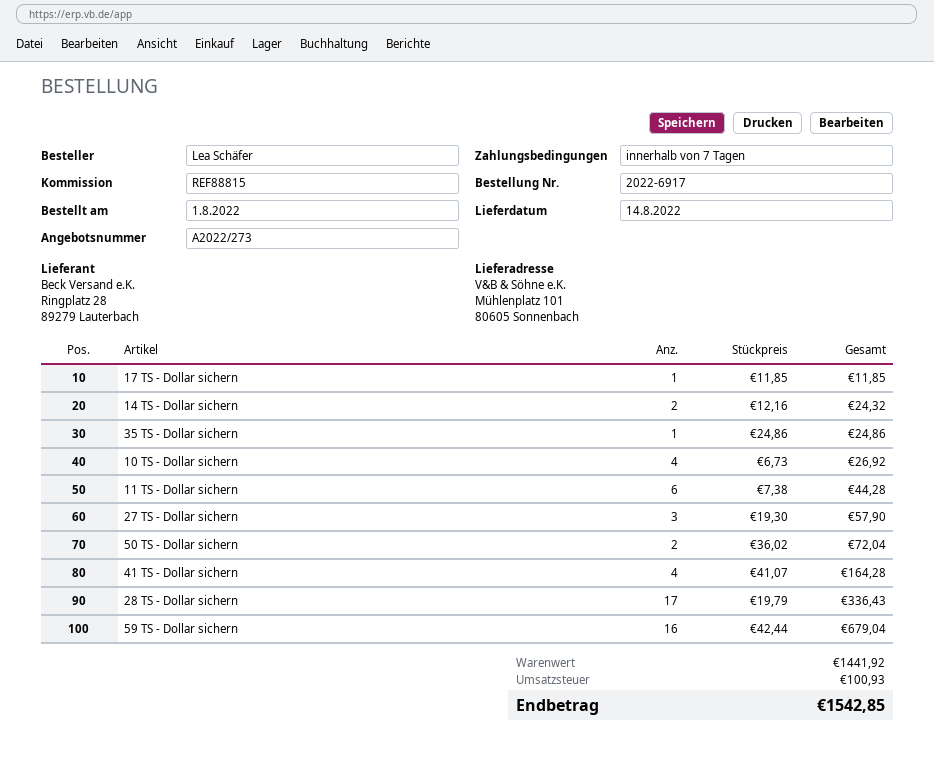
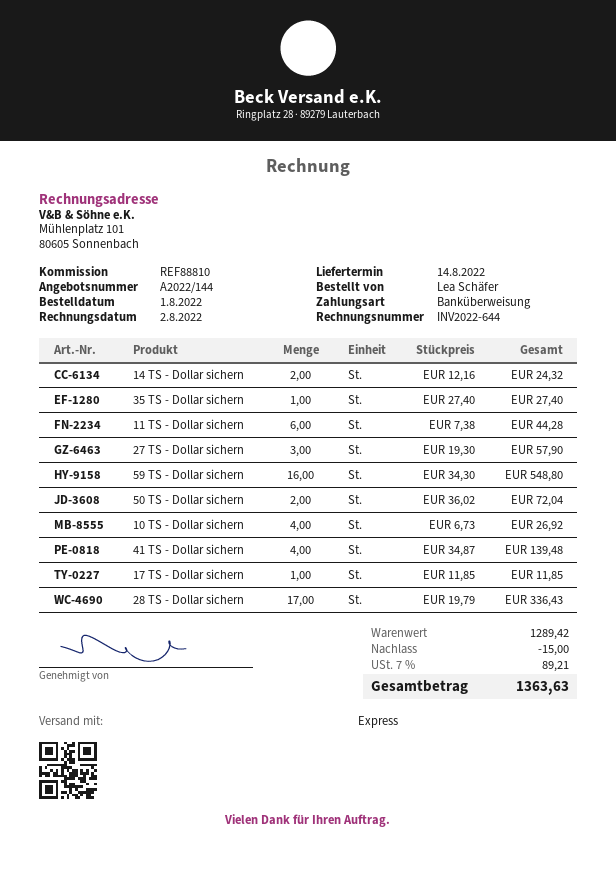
quote number: A2022/273 -> A2022/144
reference: REF88815 -> REF88810
35 TS - Dollar sichern: 1 x 24.86 = 24.86 -> 1 x 27.40 = 27.40
41 TS - Dollar sichern: 4 x 41.07 = 164.28 -> 4 x 34.87 = 139.48
59 TS - Dollar sichern: 16 x 42.44 = 679.04 -> 16 x 34.30 = 548.80
subtotal: 1441.92 -> 1289.42
discount: none -> 15.00
tax: 100.93 -> 89.21
total: 1542.85 -> 1363.63

